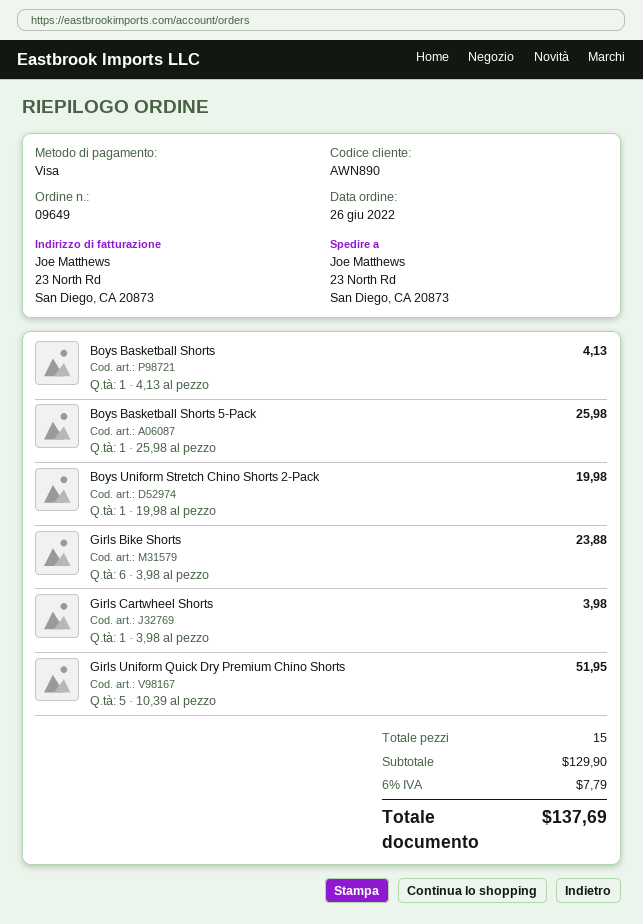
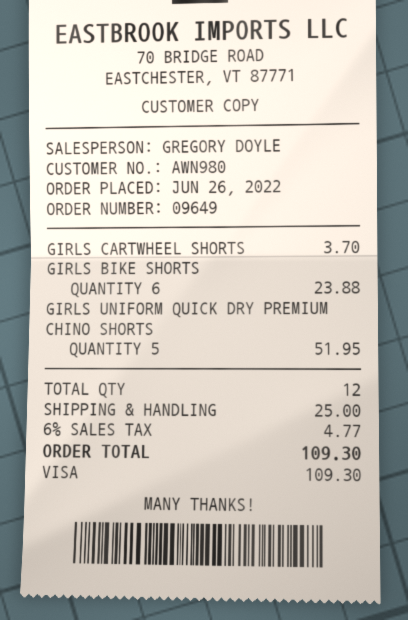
customer number: AWN890 -> AWN980
Boys Basketball Shorts: 1 for 4.13 -> none
Boys Basketball Shorts 5-Pack: 1 for 25.98 -> none
Boys Uniform Stretch Chino Shorts 2-Pack: 1 for 19.98 -> none
Girls Cartwheel Shorts: 1 for 3.98 -> 1 for 3.70
total quantity: 15 -> 12
shipping: none -> 25.00
tax: 6% = 7.79 -> 6% = 4.77
total: 137.69 -> 109.30

